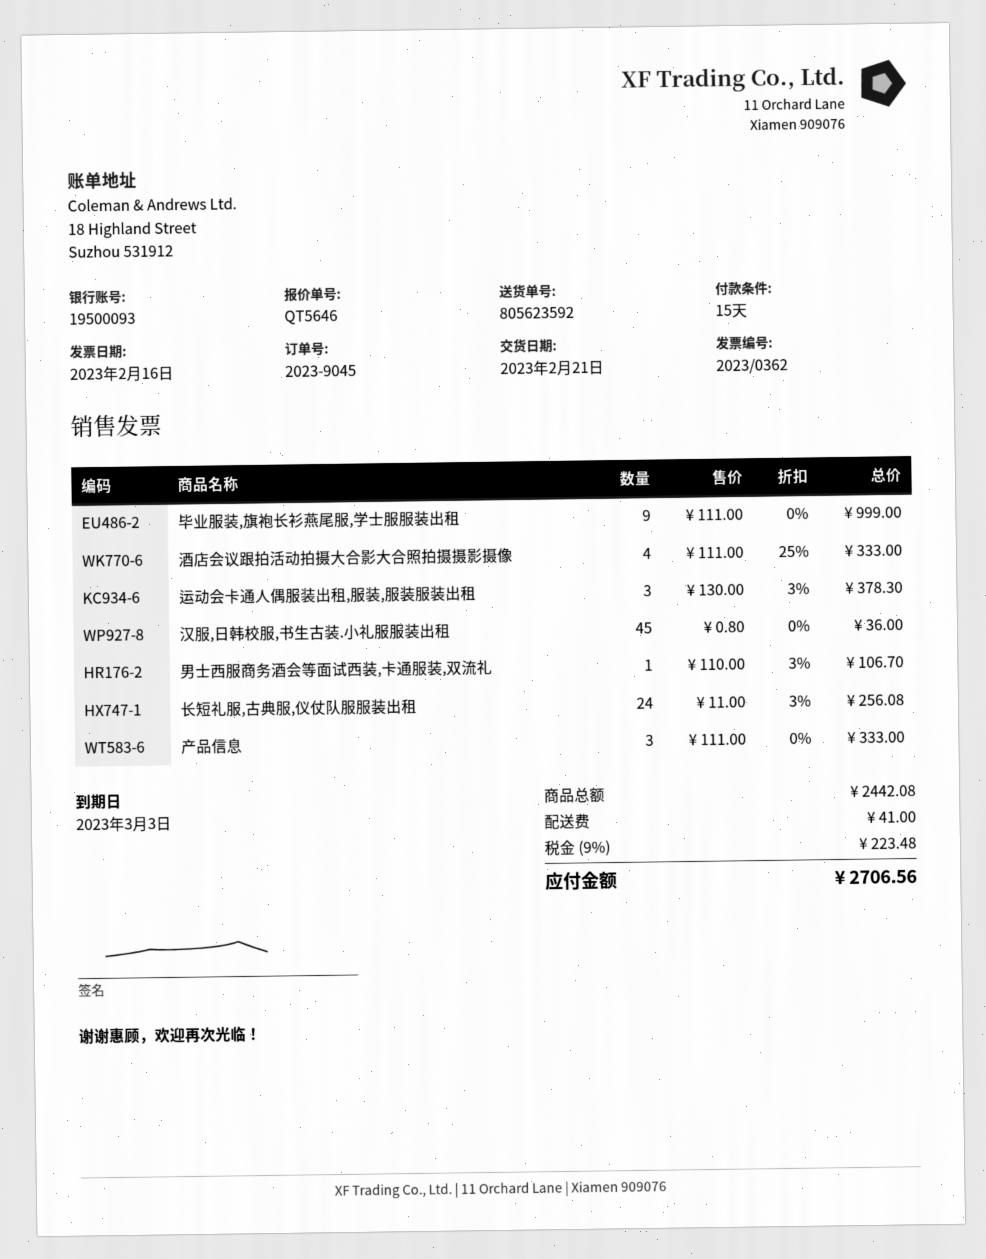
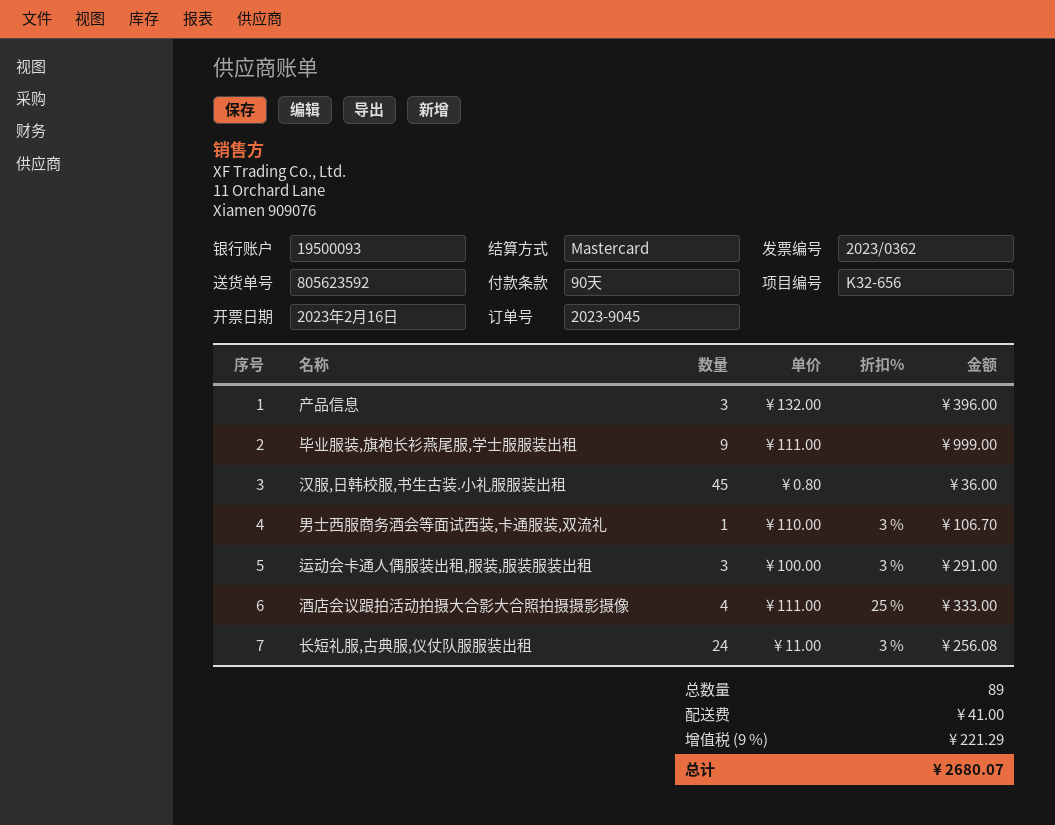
payment terms: 15 days -> 90 days
运动会卡通人偶服装出租,服装,服装服装出租: 3 x 130.00 - 3% = 378.30 -> 3 x 100.00 - 3% = 291.00
产品信息: 3 x 111.00 = 333.00 -> 3 x 132.00 = 396.00
tax: 9% = 223.48 -> 9% = 221.29
total: 2706.56 -> 2680.07

